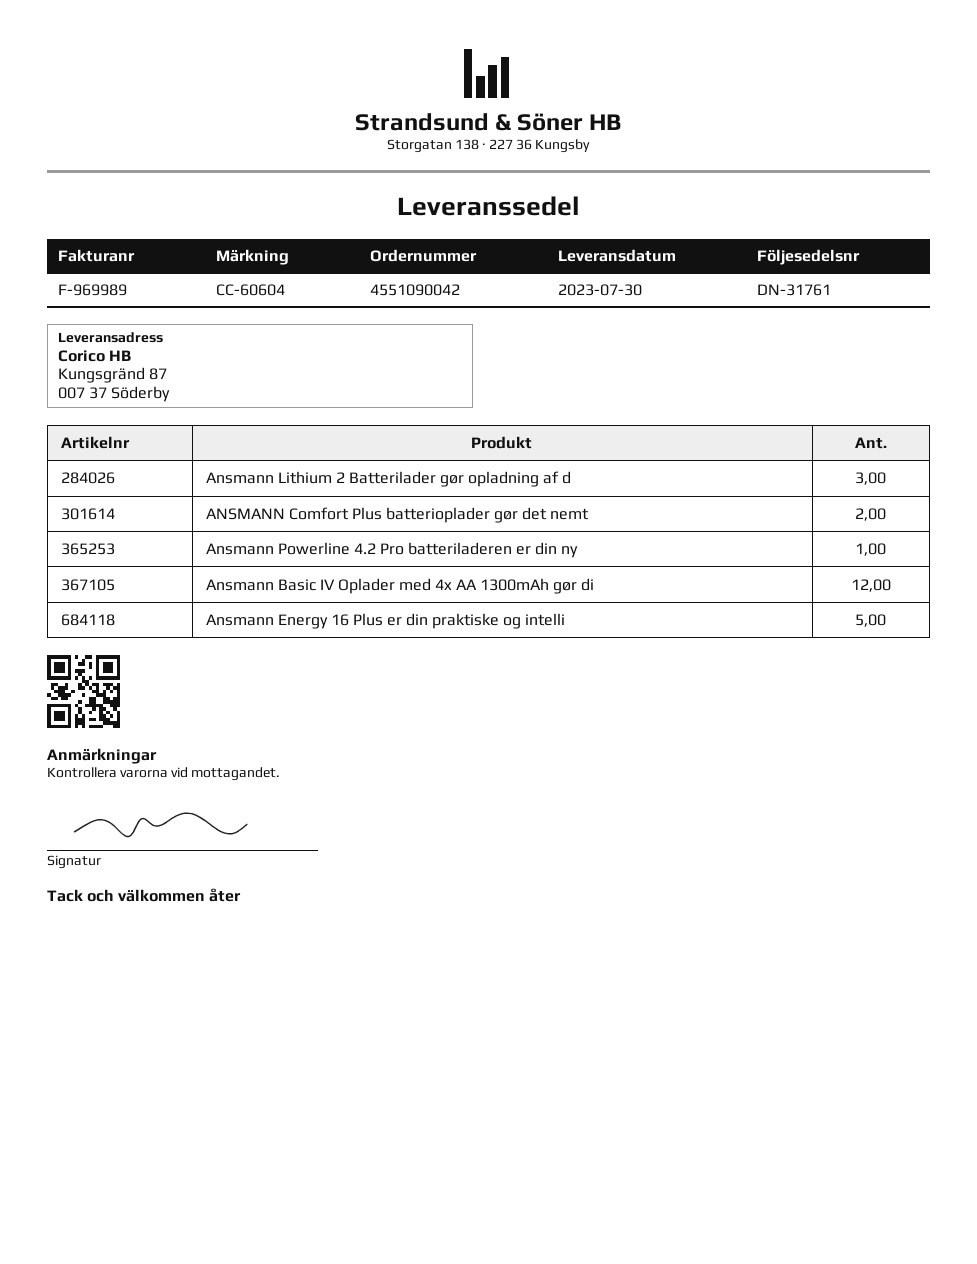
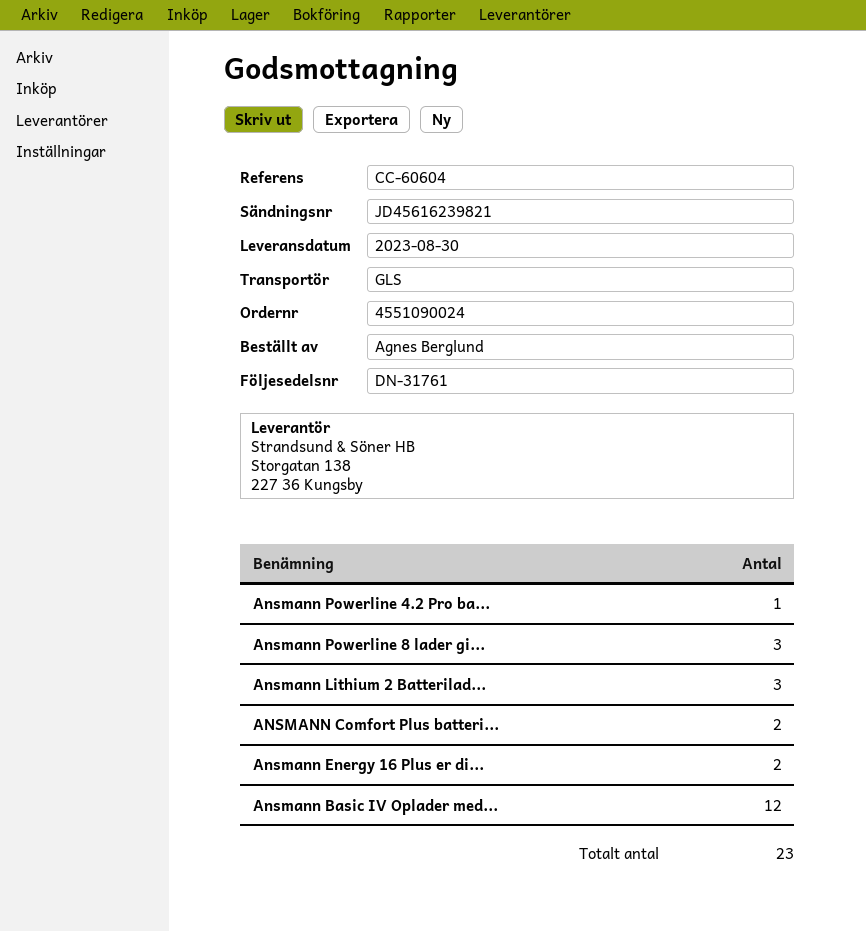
order number: 4551090042 -> 4551090024
delivery date: 2023-07-30 -> 2023-08-30
Ansmann Energy 16 Plus er din praktiske og intelli: 5 -> 2
Ansmann Powerline 8 lader gi...: none -> 3

